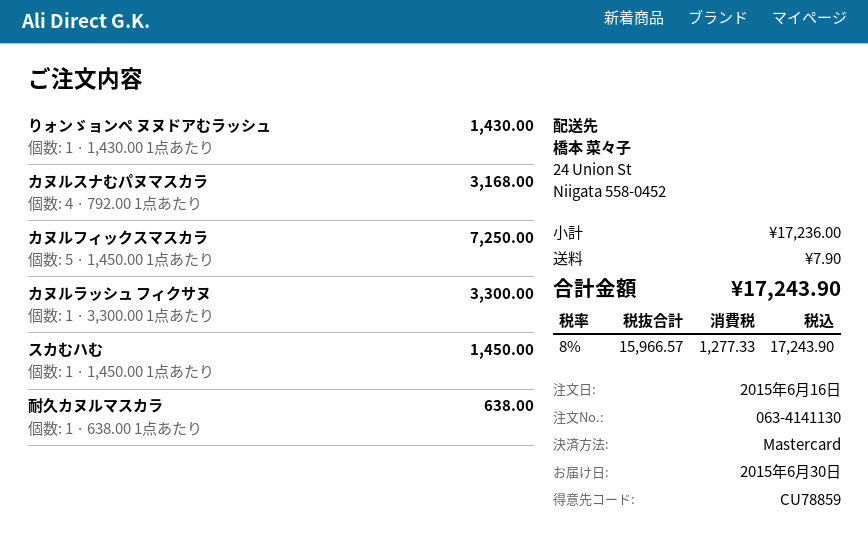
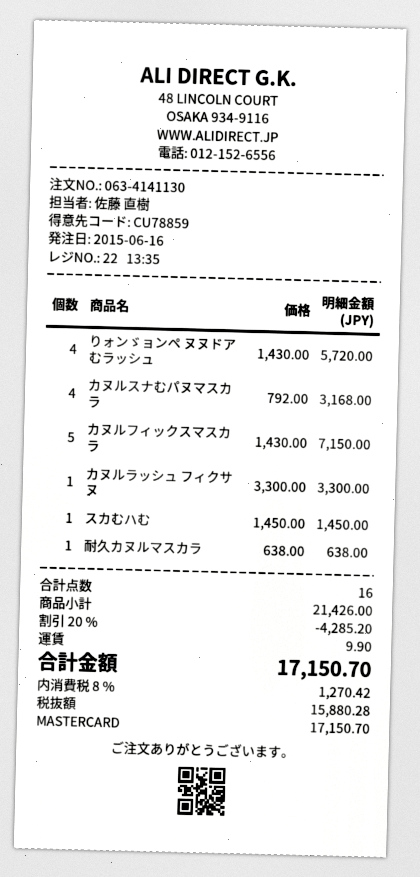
りォンゞョンペ ヌヌドアむラッシュ: 1 x 1430.00 = 1430.00 -> 4 x 1430.00 = 5720.00
カヌルフィックスマスカラ: 5 x 1450.00 = 7250.00 -> 5 x 1430.00 = 7150.00
subtotal: 17236.00 -> 21426.00
discount: none -> 20% = 4285.20
shipping: 7.90 -> 9.90
net: 15966.57 -> 15880.28
tax: 8% = 1277.33 -> 8% = 1270.42
total: 17243.90 -> 17150.70

